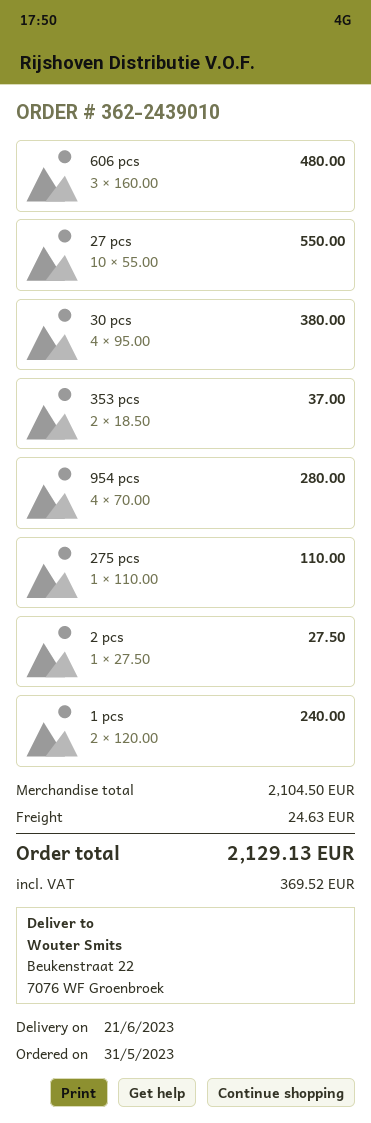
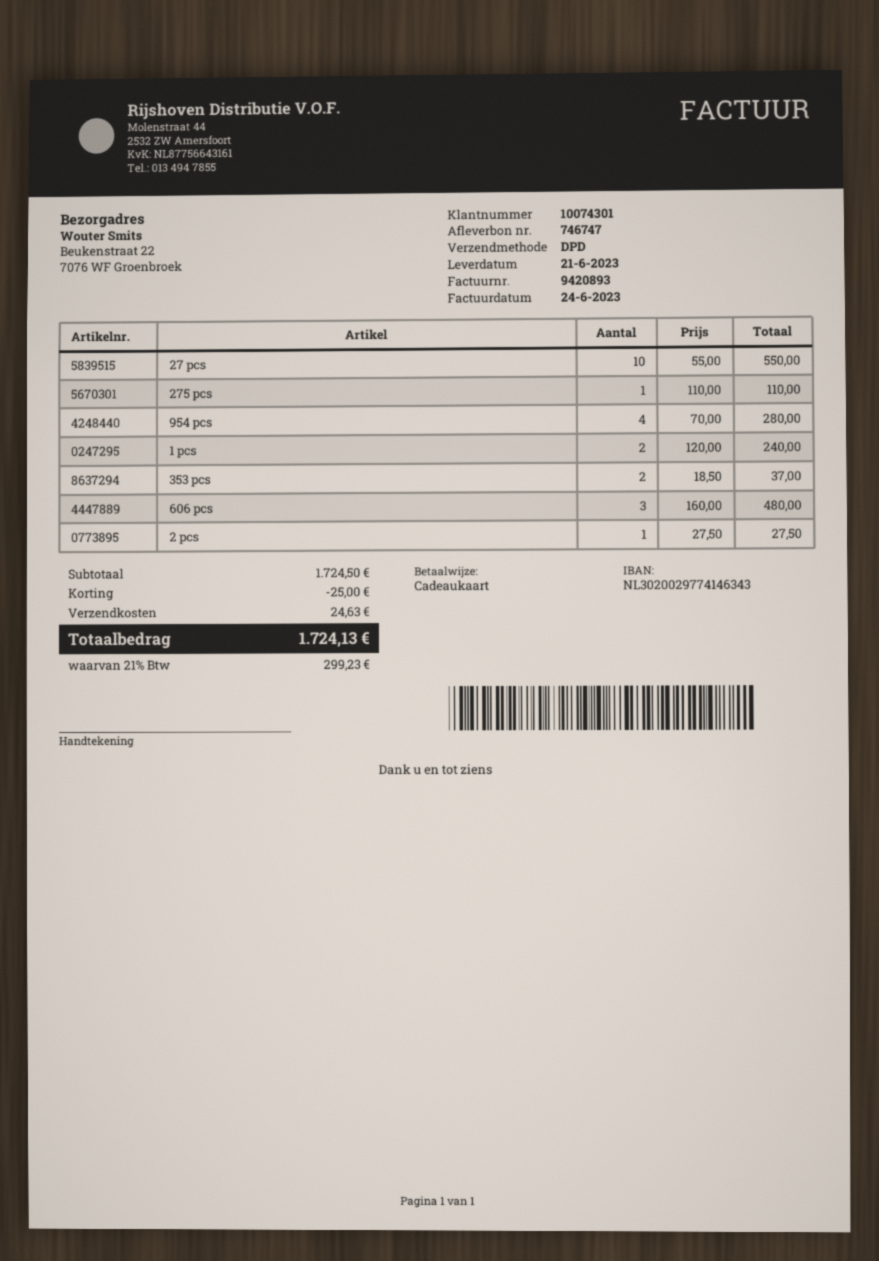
30 pcs: 4 x 95.00 = 380.00 -> none
subtotal: 2104.50 -> 1724.50
discount: none -> 25.00
tax: 369.52 -> 299.23
total: 2129.13 -> 1724.13

